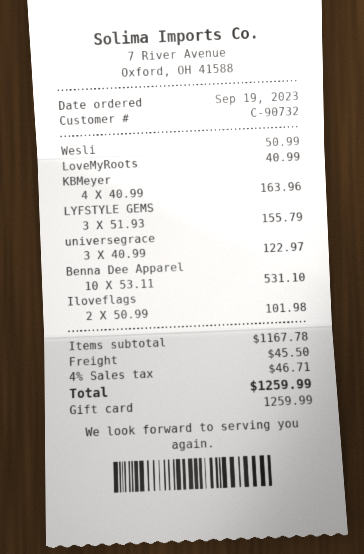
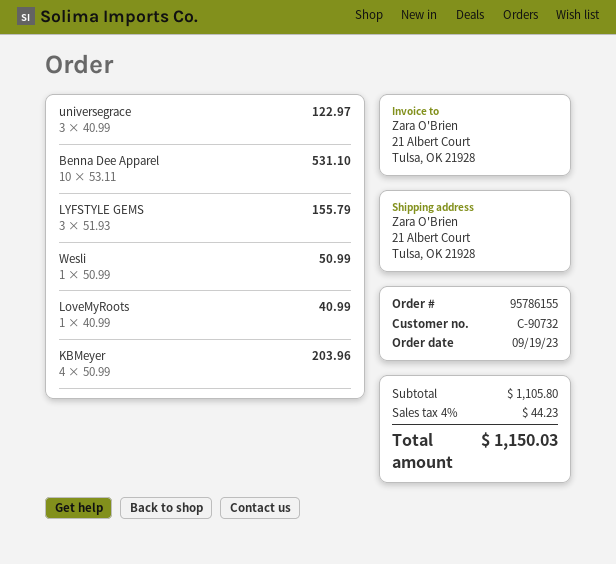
KBMeyer: 4 x 40.99 = 163.96 -> 4 x 50.99 = 203.96
Iloveflags: 2 x 50.99 = 101.98 -> none
subtotal: 1167.78 -> 1105.80
shipping: 45.50 -> none
tax: 4% = 46.71 -> 4% = 44.23
total: 1259.99 -> 1150.03

